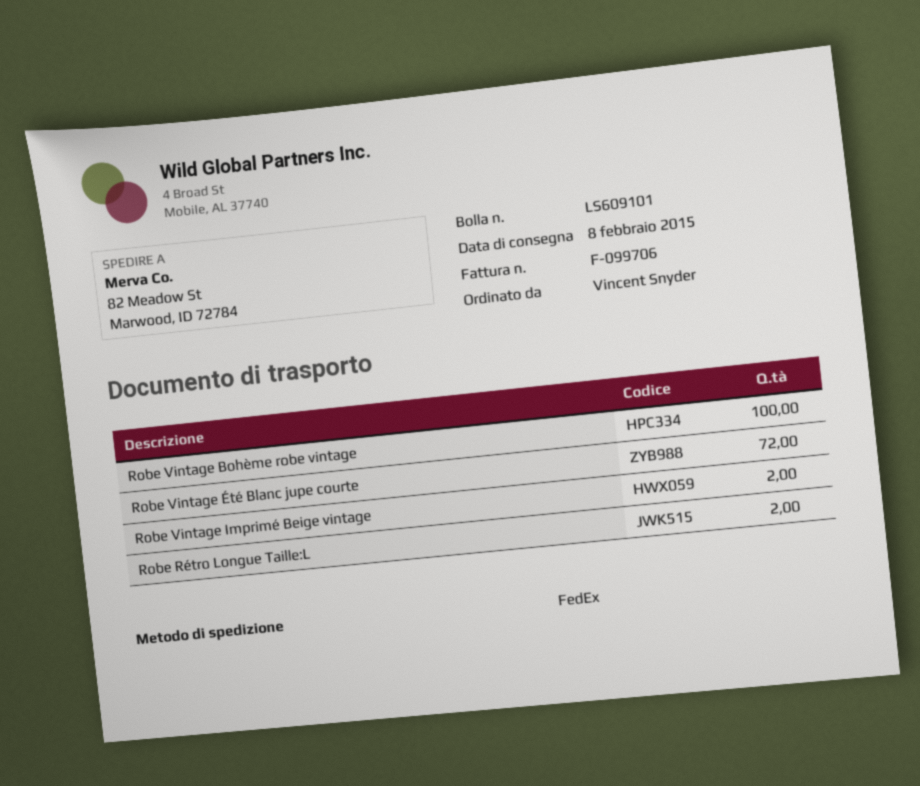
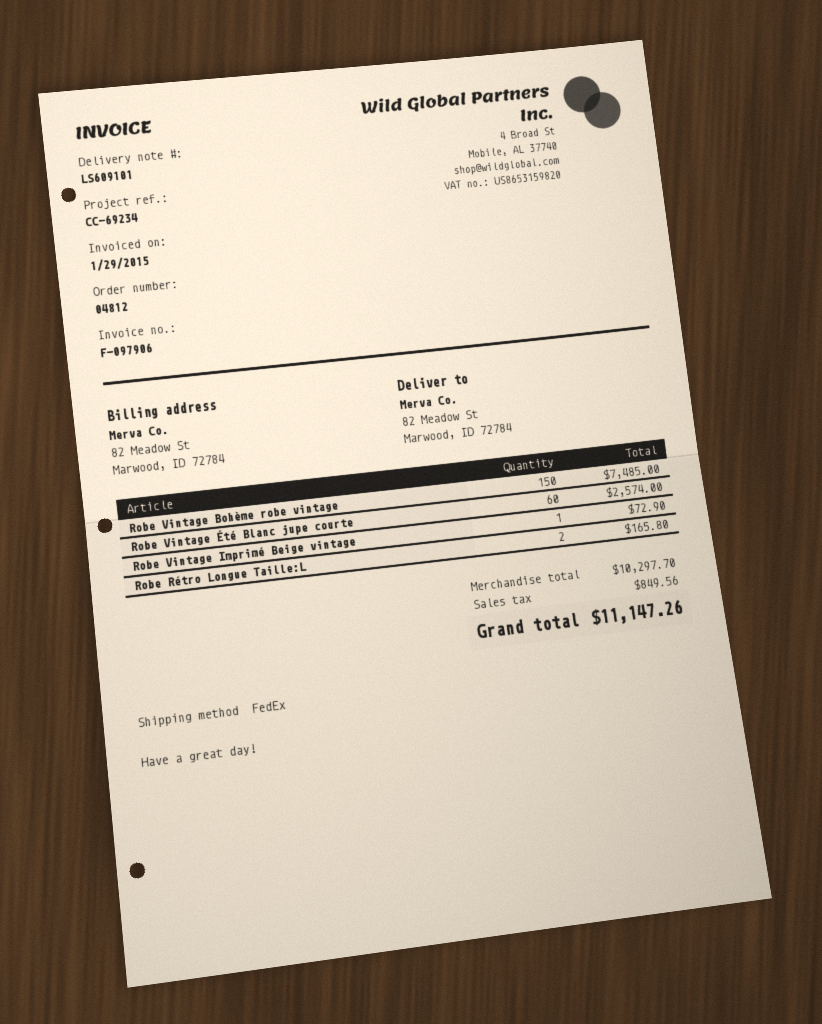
invoice number: F-099706 -> F-097906
Robe Vintage Bohème robe vintage: 100 -> 150
Robe Vintage Été Blanc jupe courte: 72 -> 60
Robe Vintage Imprimé Beige vintage: 2 -> 1

